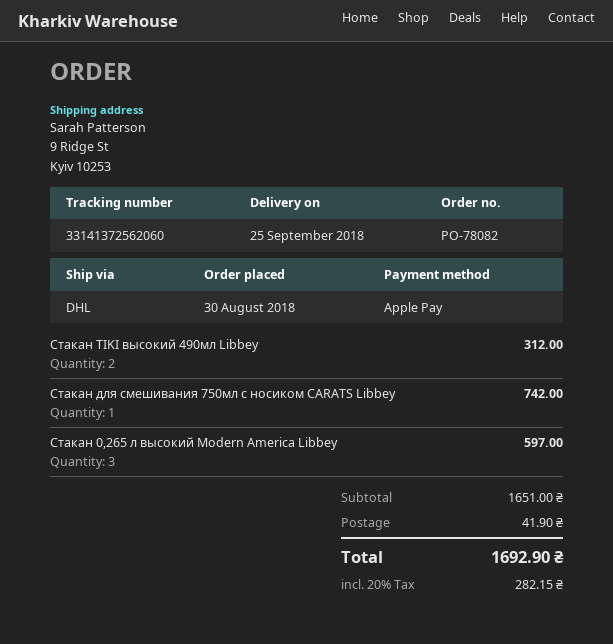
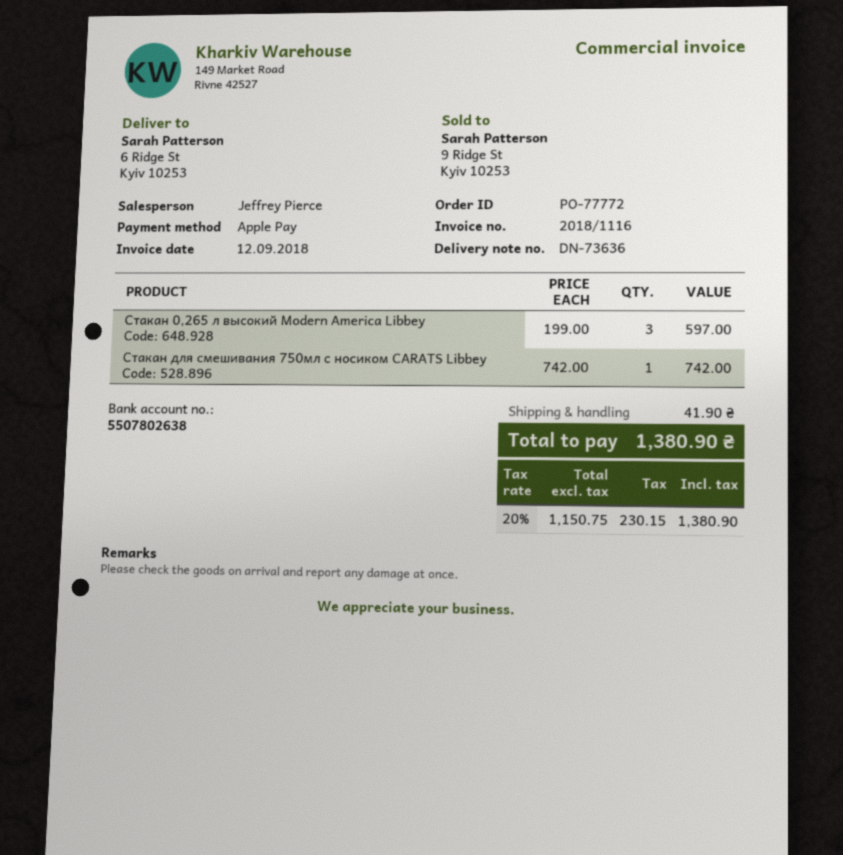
order number: PO-78082 -> PO-77772
ship to: 9 Ridge St, Kyiv 10253 -> 6 Ridge St, Kyiv 10253
Стакан TIKI высокий 490мл Libbey: 2 for 312.00 -> none
tax: 20% = 282.15 -> 20% = 230.15
total: 1692.90 -> 1380.90

